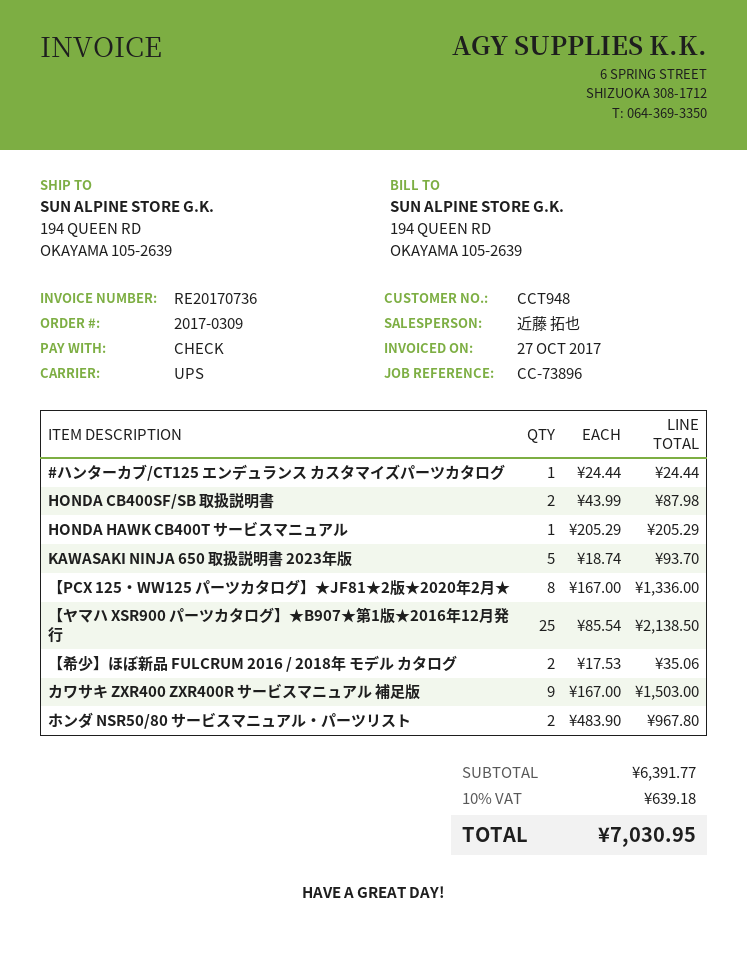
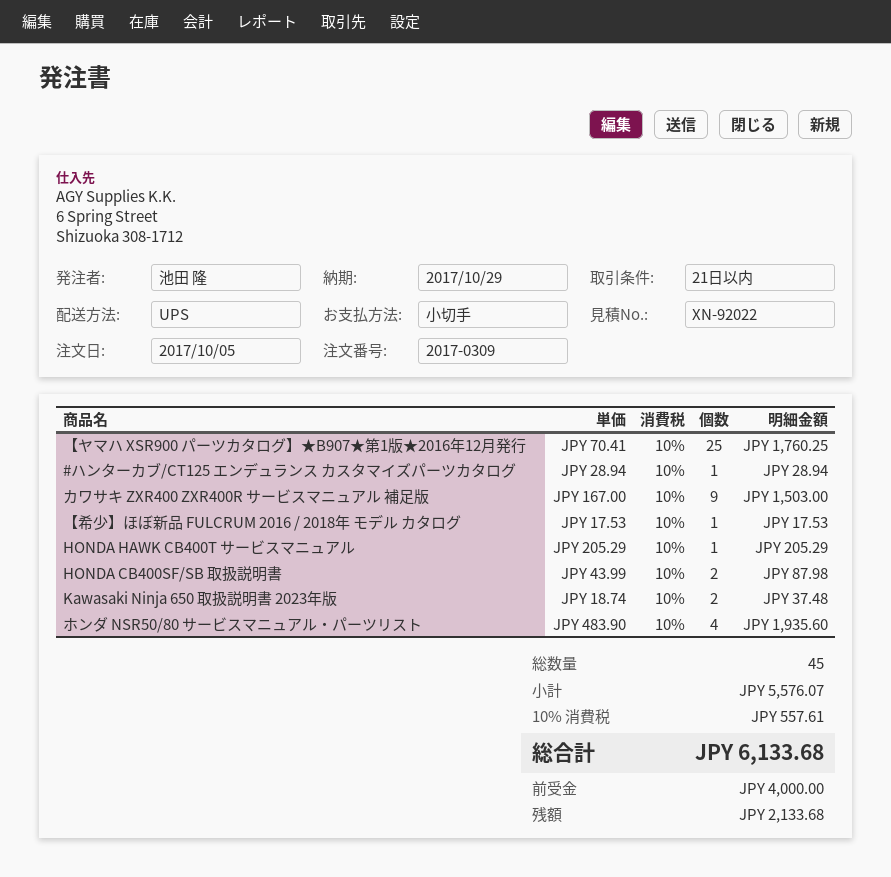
#ハンターカブ/CT125 エンデュランス カスタマイズパーツカタログ: 1 x 24.44 = 24.44 -> 1 x 28.94 = 28.94
KAWASAKI NINJA 650 取扱説明書 2023年版: 5 x 18.74 = 93.70 -> 2 x 18.74 = 37.48
【PCX 125・WW125 パーツカタログ】★JF81★2版★2020年2月★: 8 x 167.00 = 1336.00 -> none
【ヤマハ XSR900 パーツカタログ】★B907★第1版★2016年12月発行: 25 x 85.54 = 2138.50 -> 25 x 70.41 = 1760.25
【希少】ほぼ新品 FULCRUM 2016 / 2018年 モデル カタログ: 2 x 17.53 = 35.06 -> 1 x 17.53 = 17.53
ホンダ NSR50/80 サービスマニュアル・パーツリスト: 2 x 483.90 = 967.80 -> 4 x 483.90 = 1935.60
subtotal: 6391.77 -> 5576.07
tax: 10% = 639.18 -> 10% = 557.61
total: 7030.95 -> 6133.68

